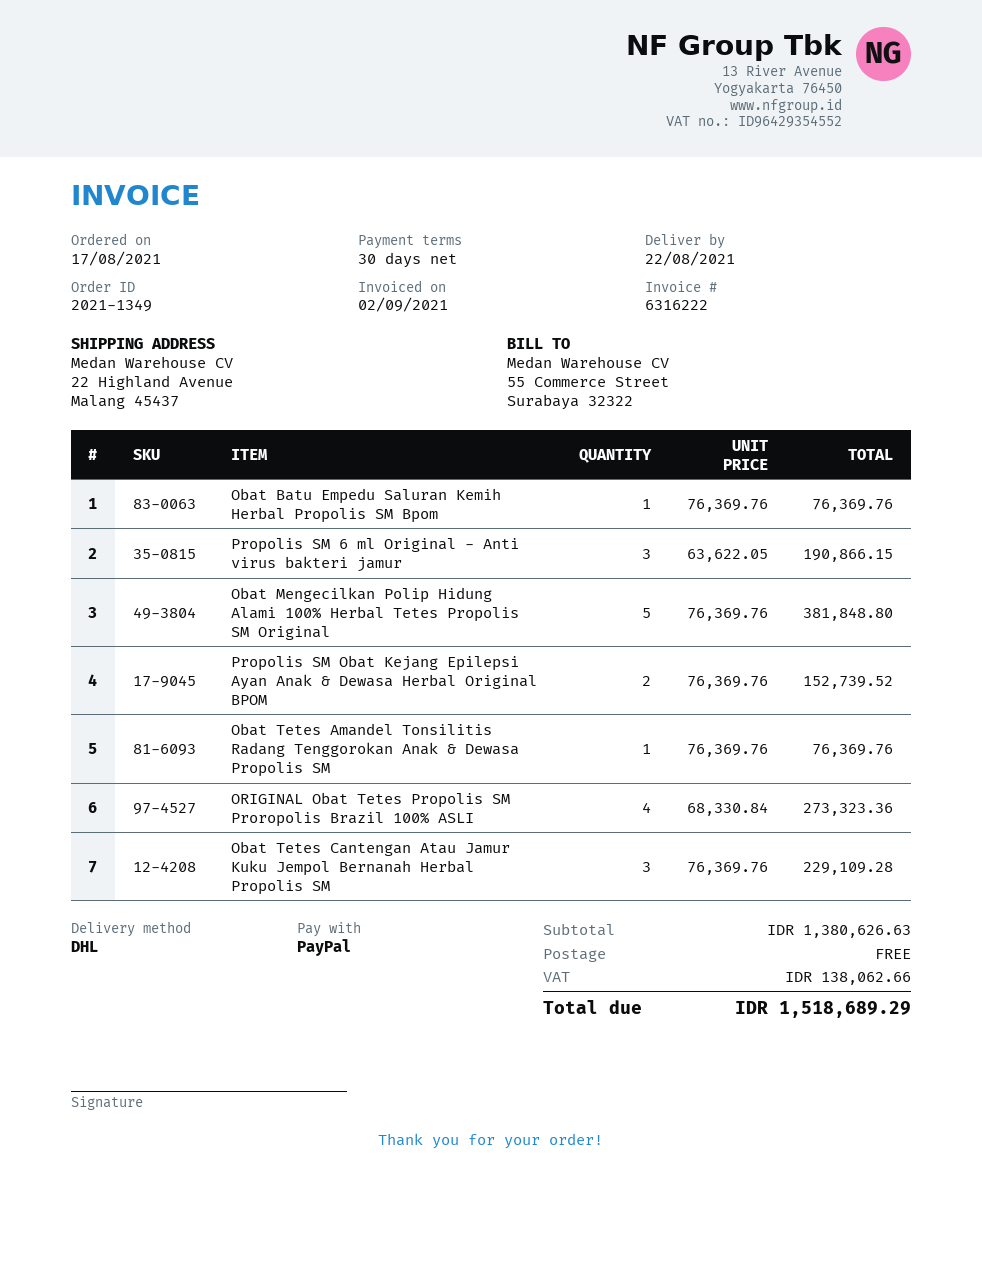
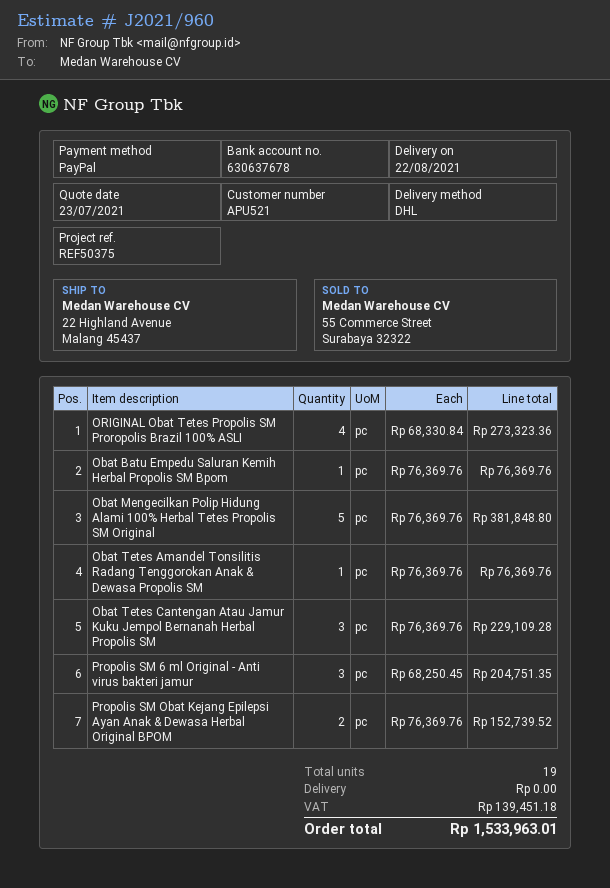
Propolis SM 6 ml Original - Anti virus bakteri jamur: 3 x 63622.05 = 190866.15 -> 3 x 68250.45 = 204751.35
tax: 138062.66 -> 139451.18
total: 1518689.29 -> 1533963.01

